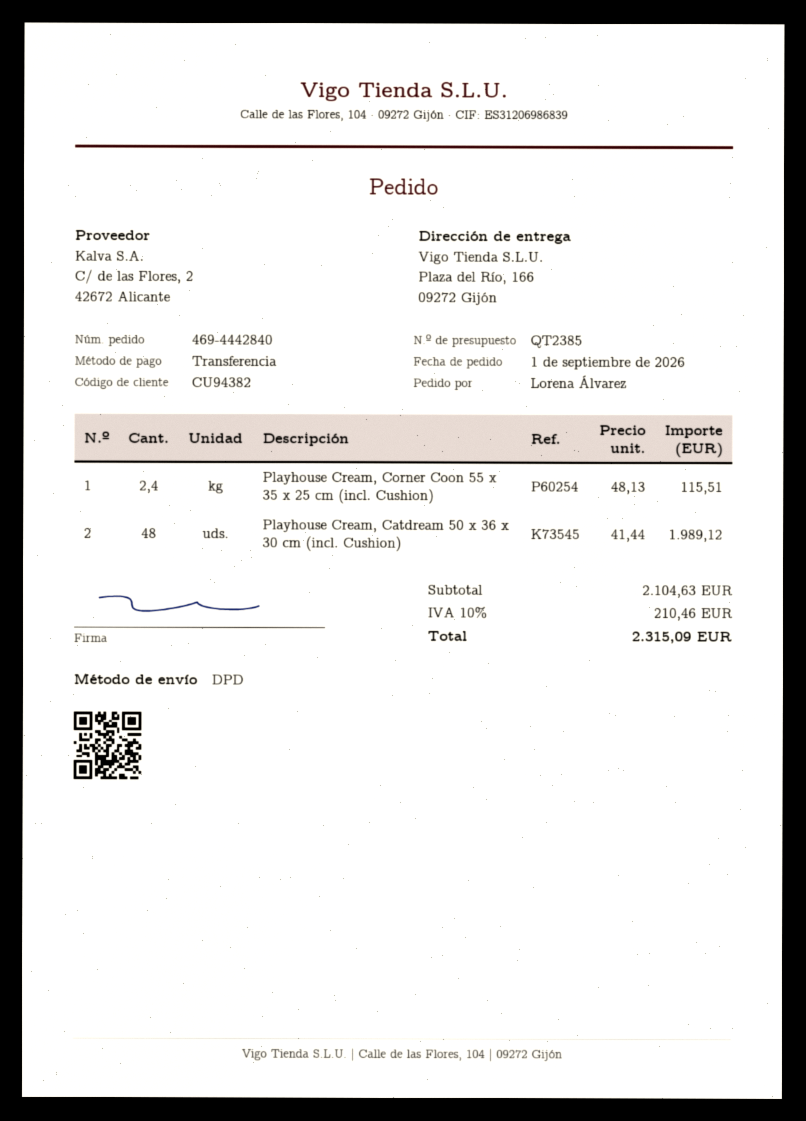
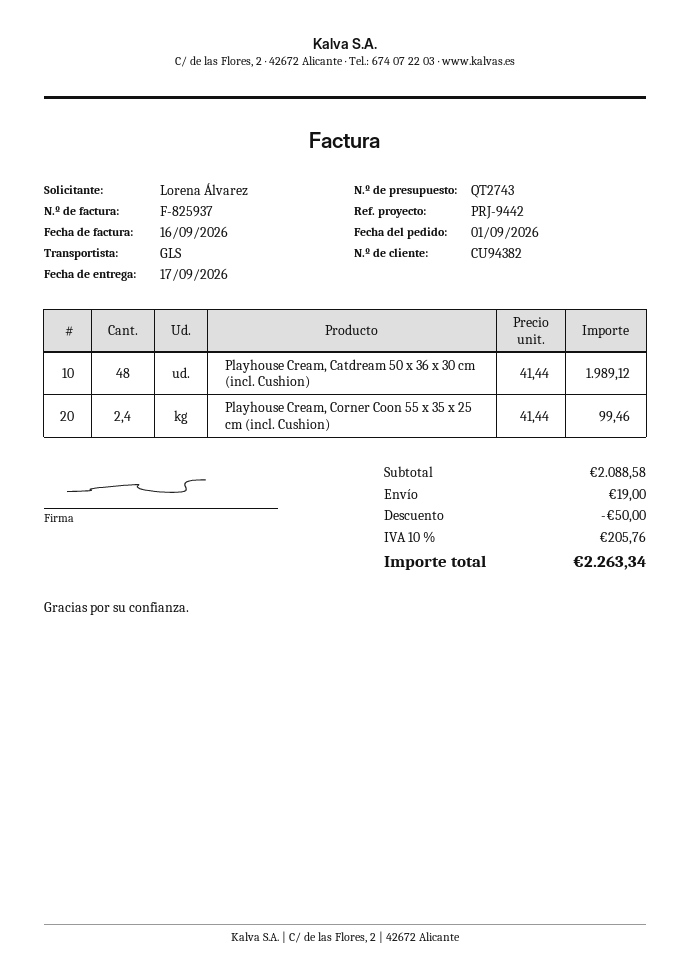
quote number: QT2385 -> QT2743
shipping method: DPD -> GLS
Playhouse Cream, Corner Coon 55 x 35 x 25 cm (incl. Cushion): 2.4 x 48.13 = 115.51 -> 2.4 x 41.44 = 99.46
subtotal: 2104.63 -> 2088.58
discount: none -> 50.00
shipping: none -> 19.00
tax: 10% = 210.46 -> 10% = 205.76
total: 2315.09 -> 2263.34

